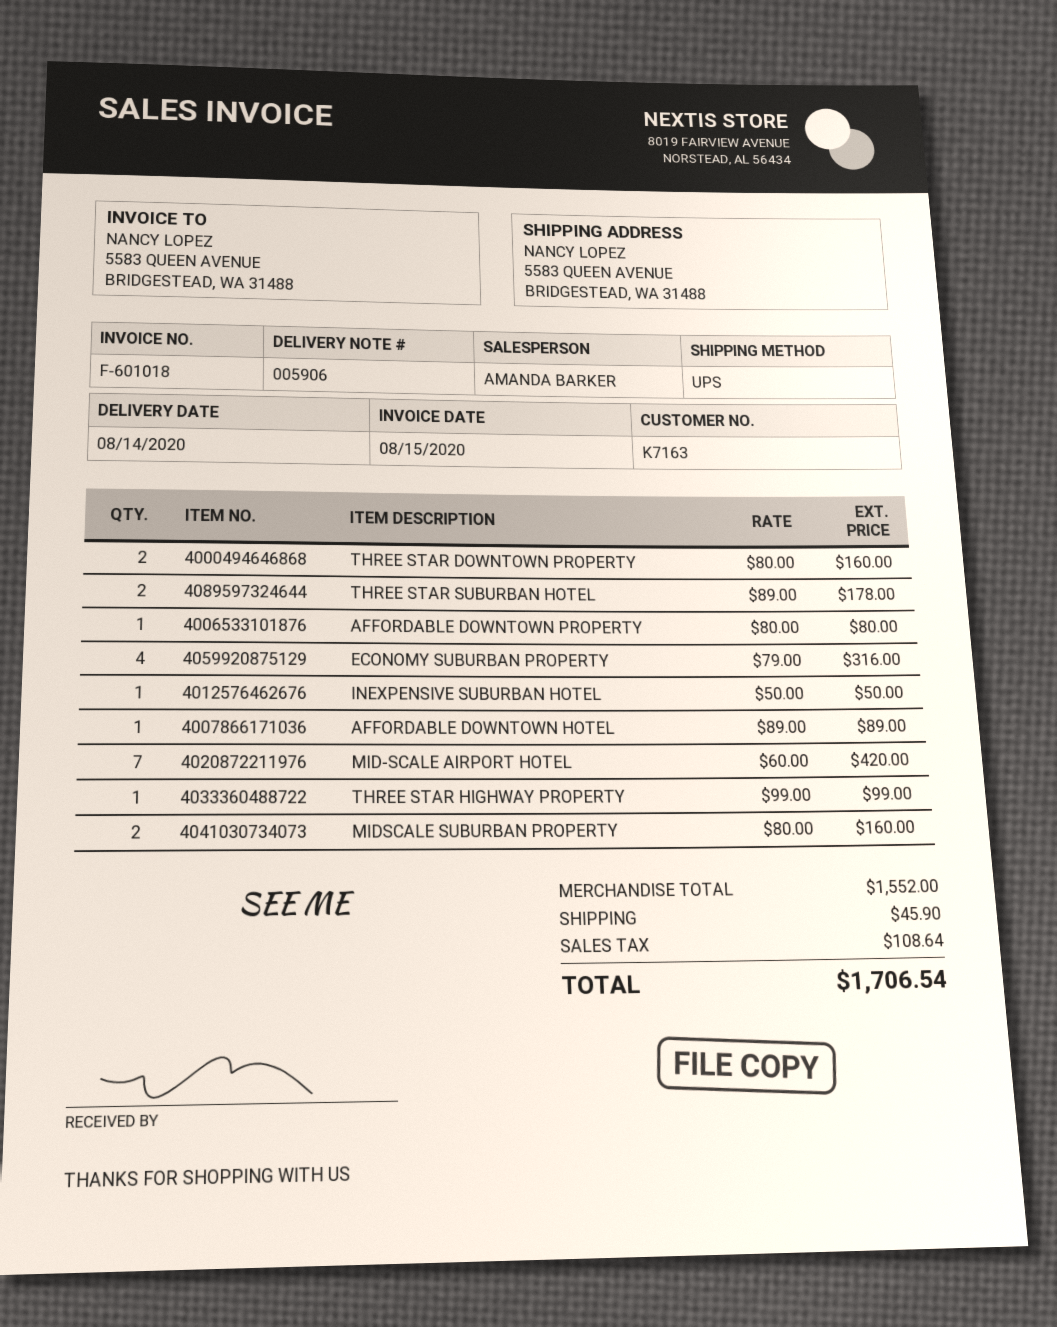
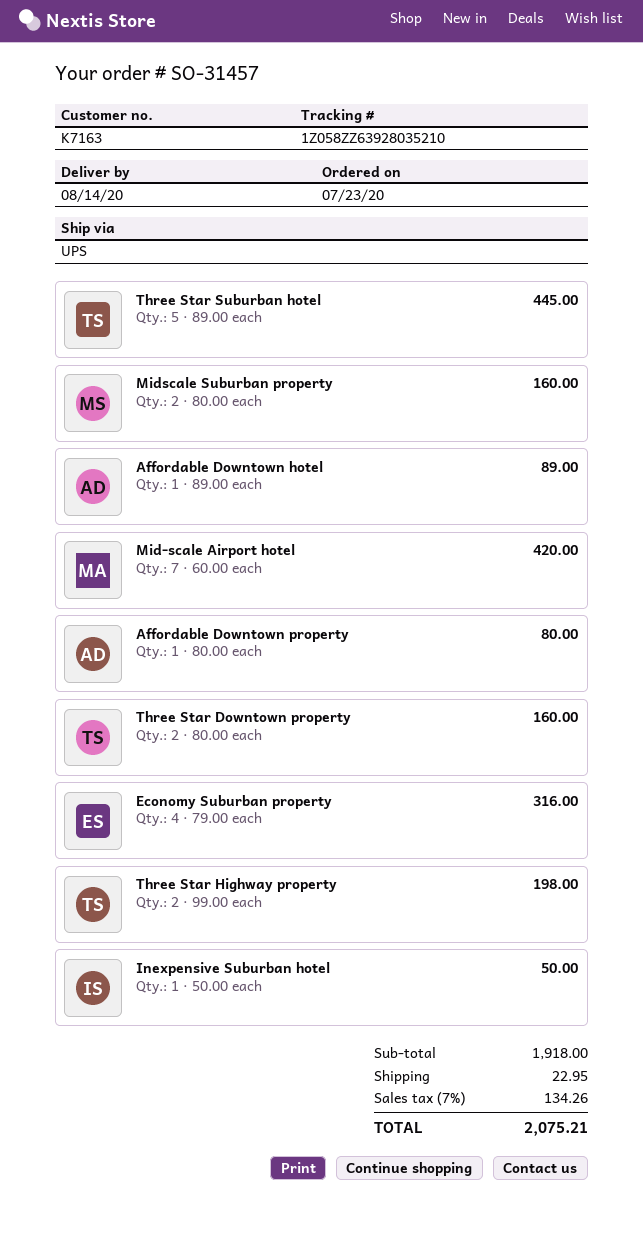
THREE STAR SUBURBAN HOTEL: 2 x 89.00 = 178.00 -> 5 x 89.00 = 445.00
THREE STAR HIGHWAY PROPERTY: 1 x 99.00 = 99.00 -> 2 x 99.00 = 198.00
subtotal: 1552.00 -> 1918.00
shipping: 45.90 -> 22.95
tax: 108.64 -> 134.26
total: 1706.54 -> 2075.21

